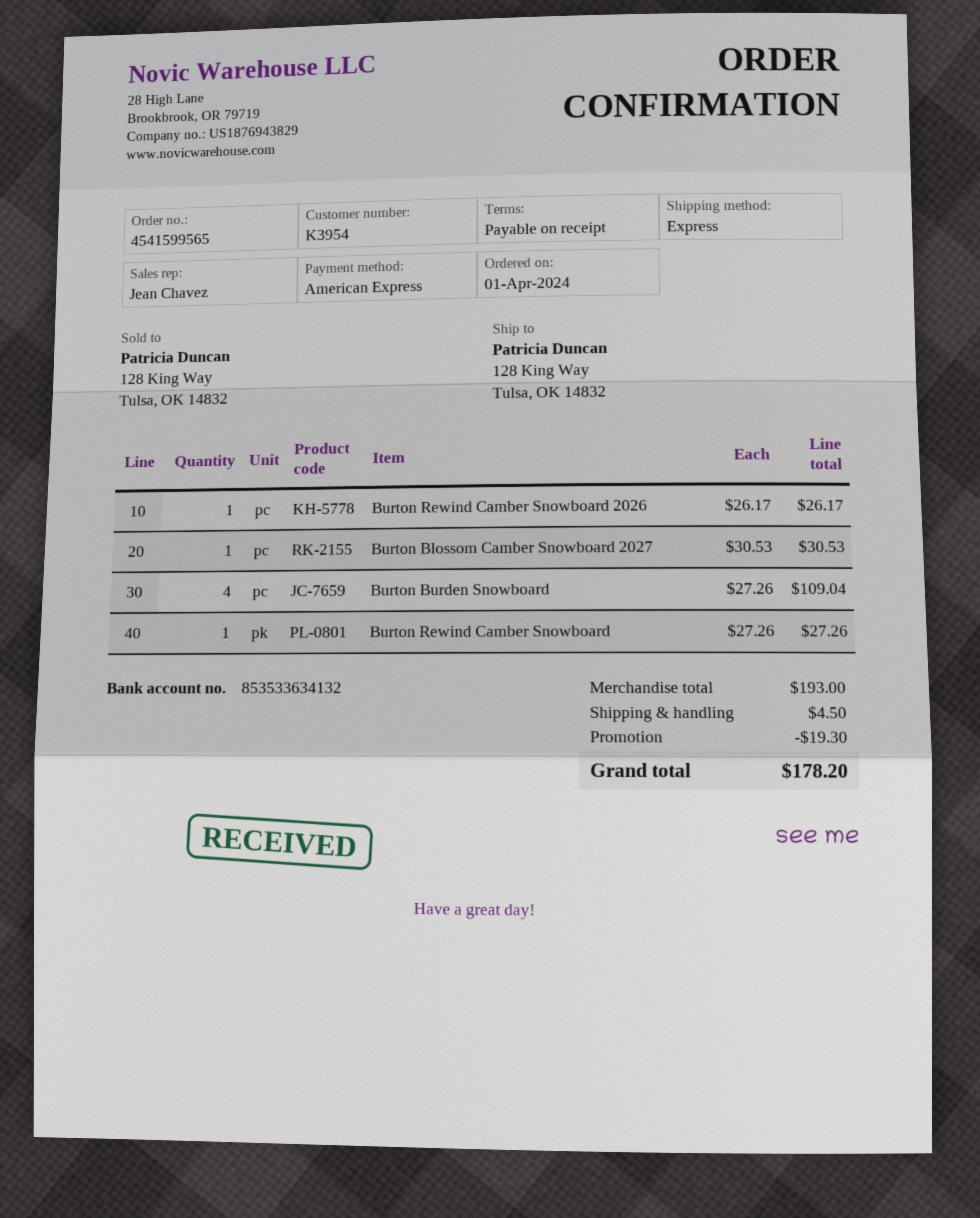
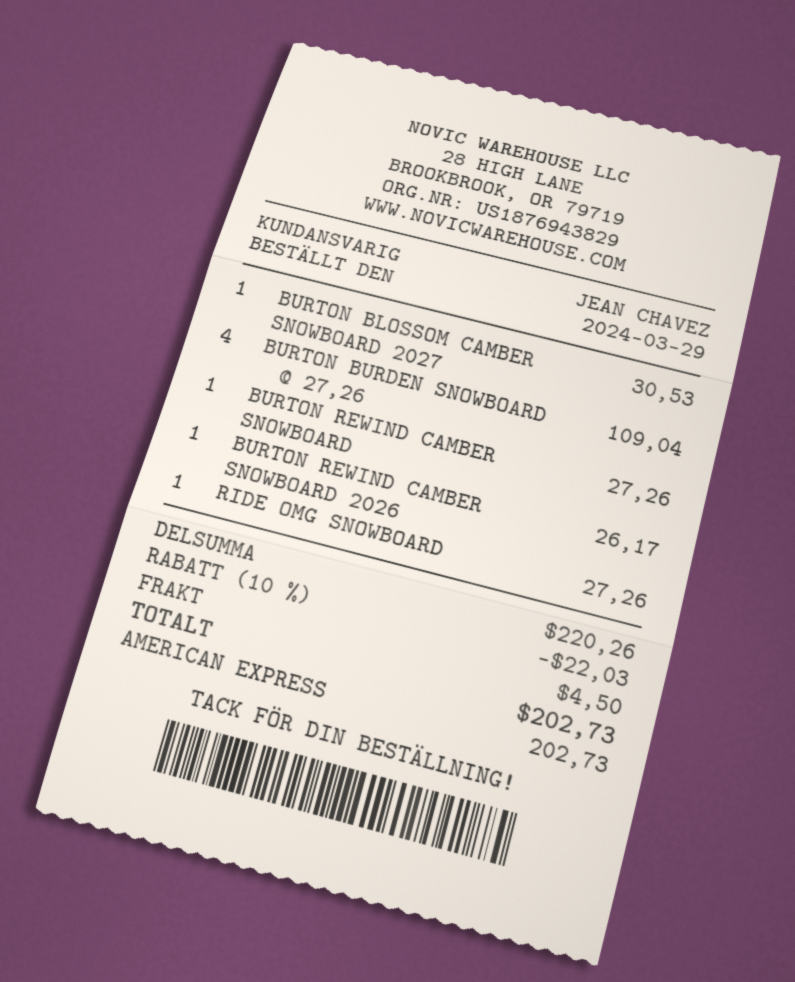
order date: 2024-04-01 -> 2024-03-29
RIDE OMG SNOWBOARD: none -> 1 x 27.26 = 27.26
subtotal: 193.00 -> 220.26
discount: 19.30 -> 22.03
total: 178.20 -> 202.73

